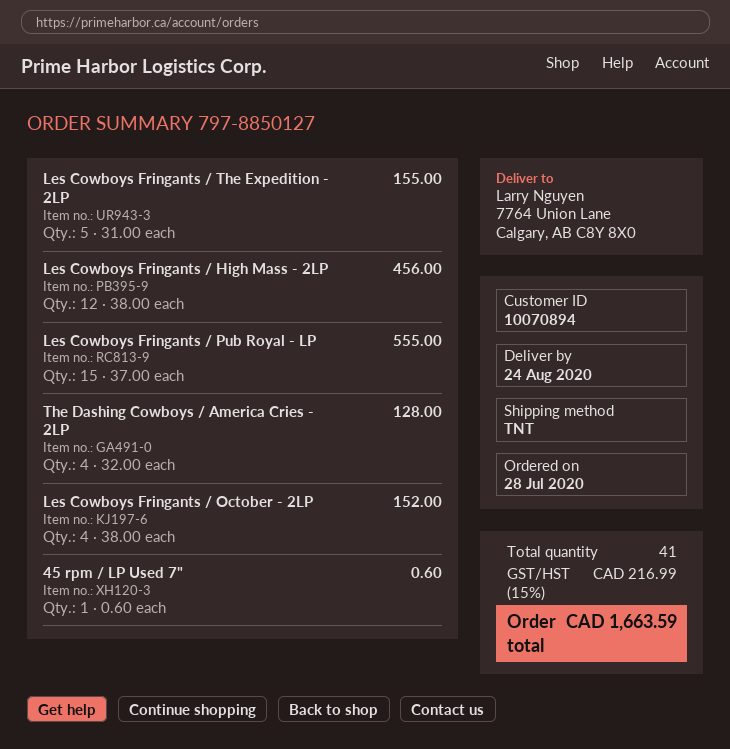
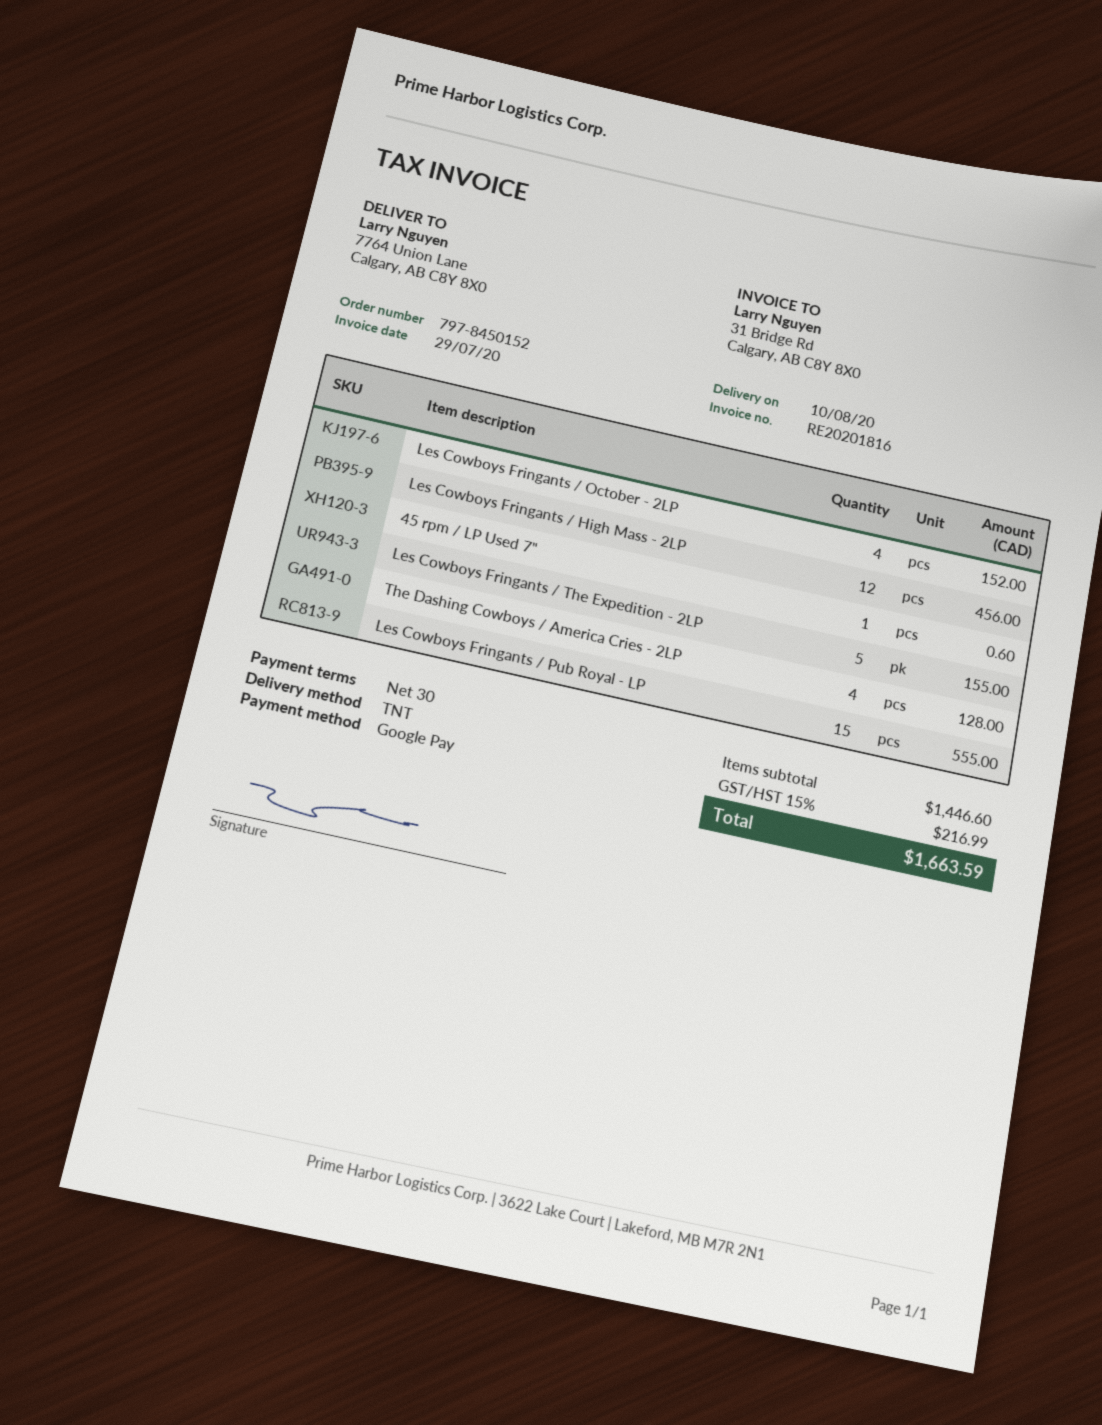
order number: 797-8850127 -> 797-8450152
delivery date: 2020-08-24 -> 2020-08-10

